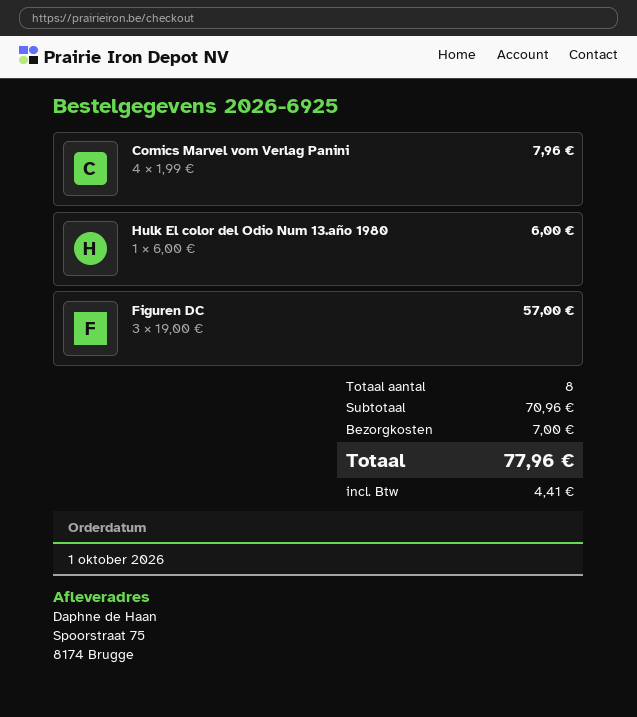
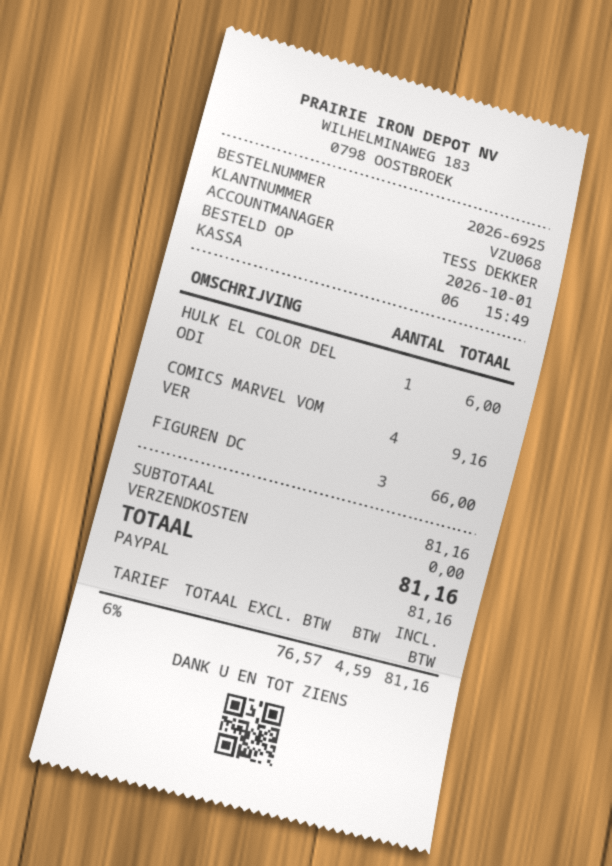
Comics Marvel vom Verlag Panini: 4 for 7.96 -> 4 for 9.16
Figuren DC: 3 for 57.00 -> 3 for 66.00
subtotal: 70.96 -> 81.16
shipping: 7.00 -> 0.00
tax: 4.41 -> 4.59
total: 77.96 -> 81.16

